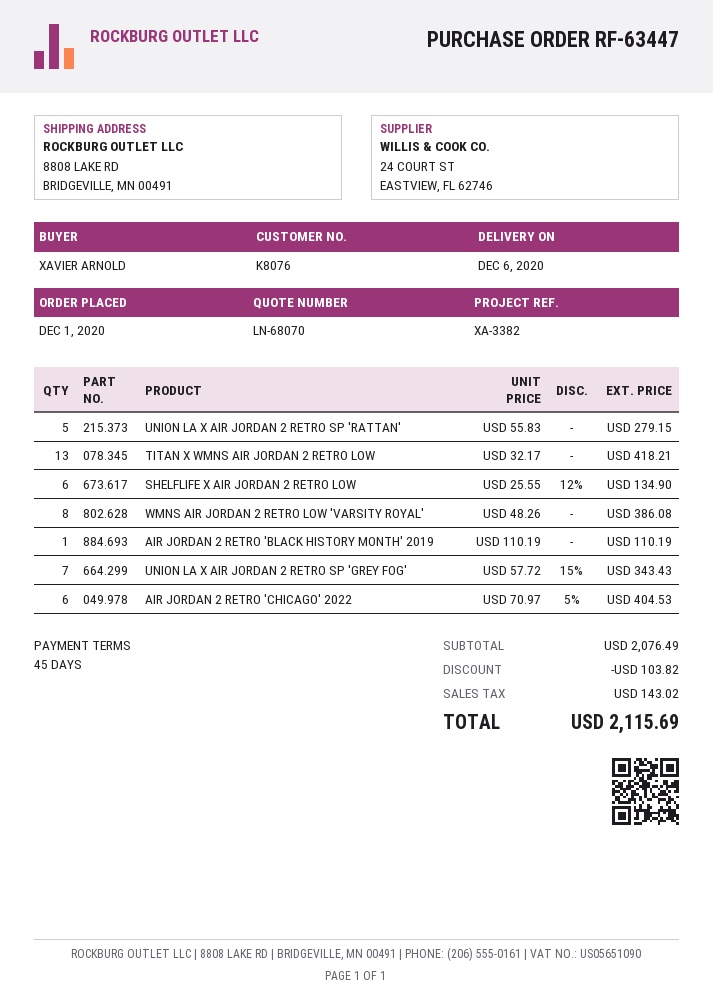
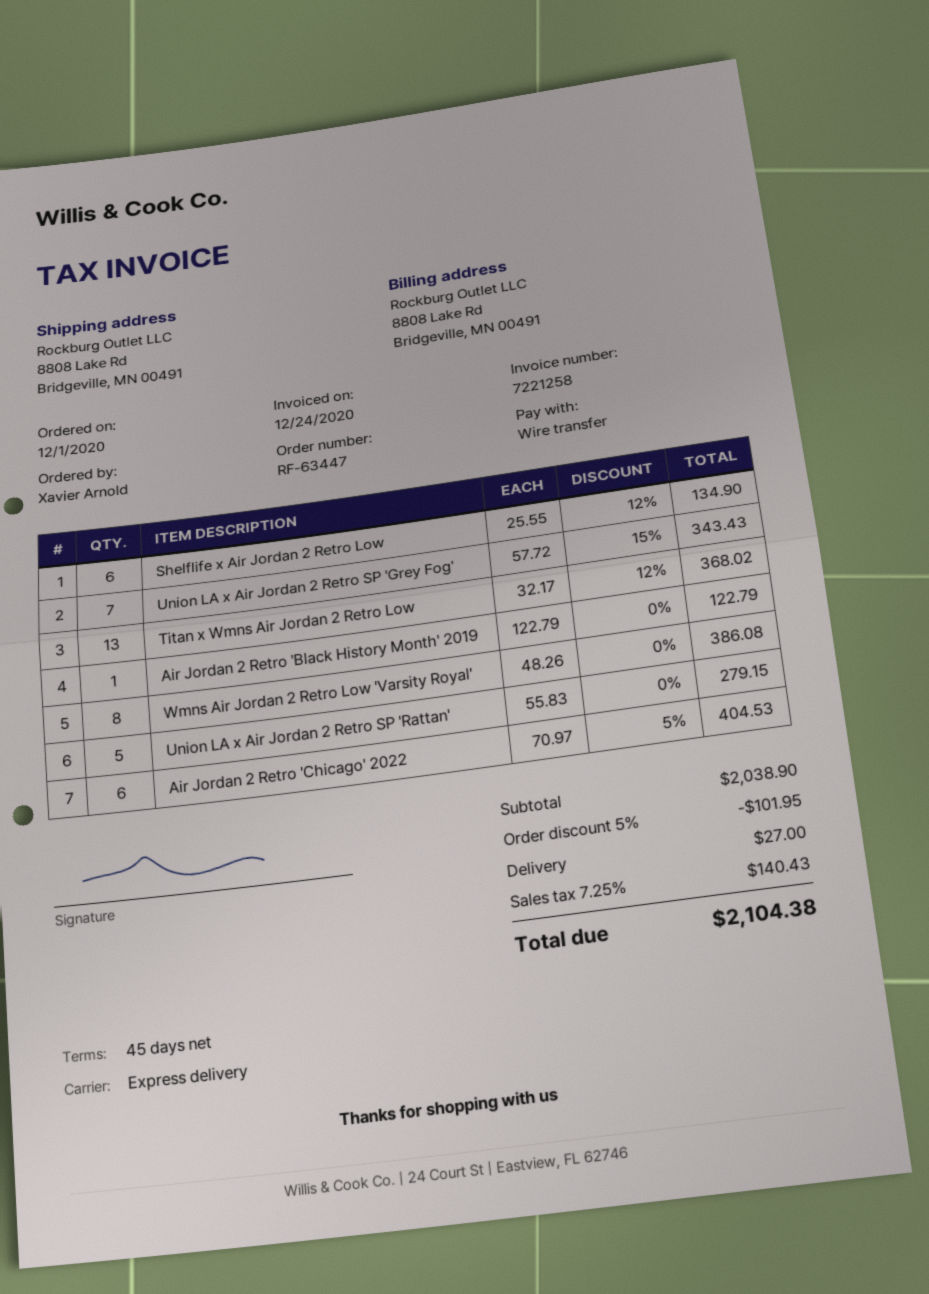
TITAN X WMNS AIR JORDAN 2 RETRO LOW: 13 x 32.17 = 418.21 -> 13 x 32.17 - 12% = 368.02
AIR JORDAN 2 RETRO 'BLACK HISTORY MONTH' 2019: 1 x 110.19 = 110.19 -> 1 x 122.79 = 122.79
subtotal: 2076.49 -> 2038.90
discount: 103.82 -> 101.95
shipping: none -> 27.00
tax: 143.02 -> 140.43
total: 2115.69 -> 2104.38

